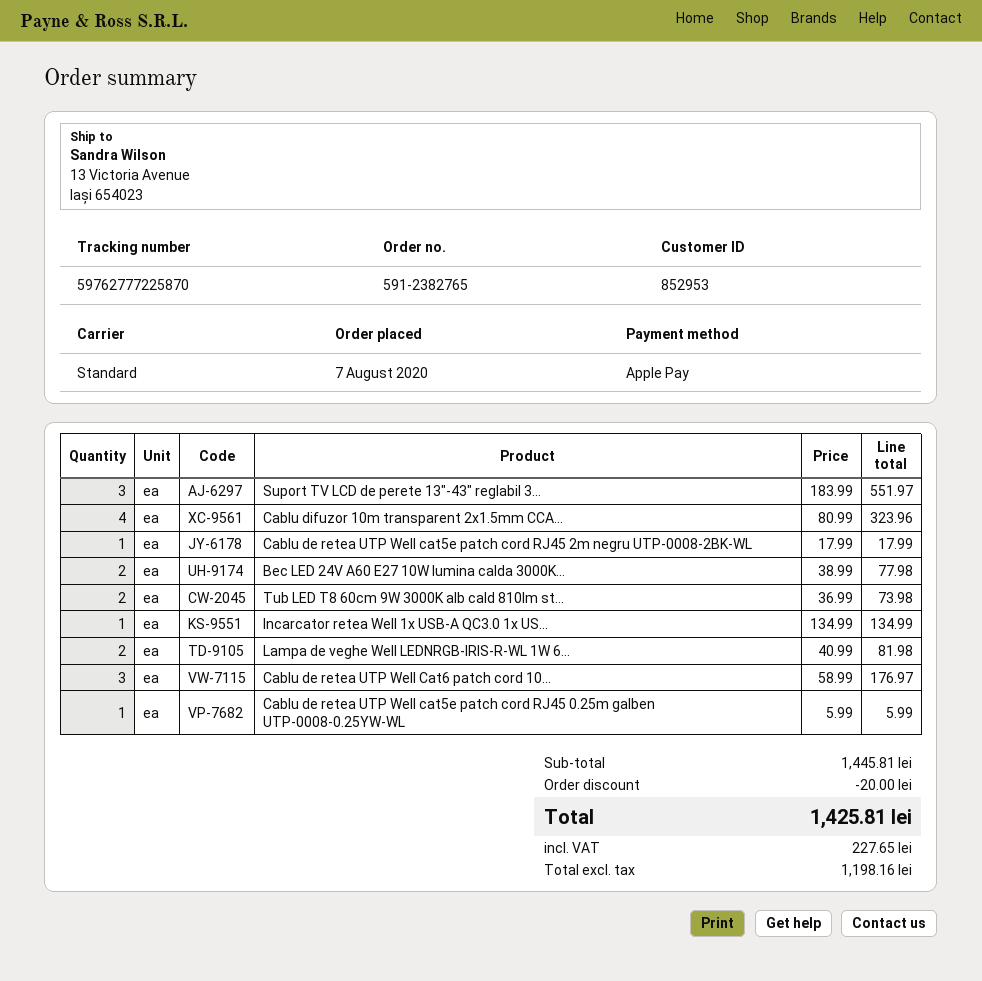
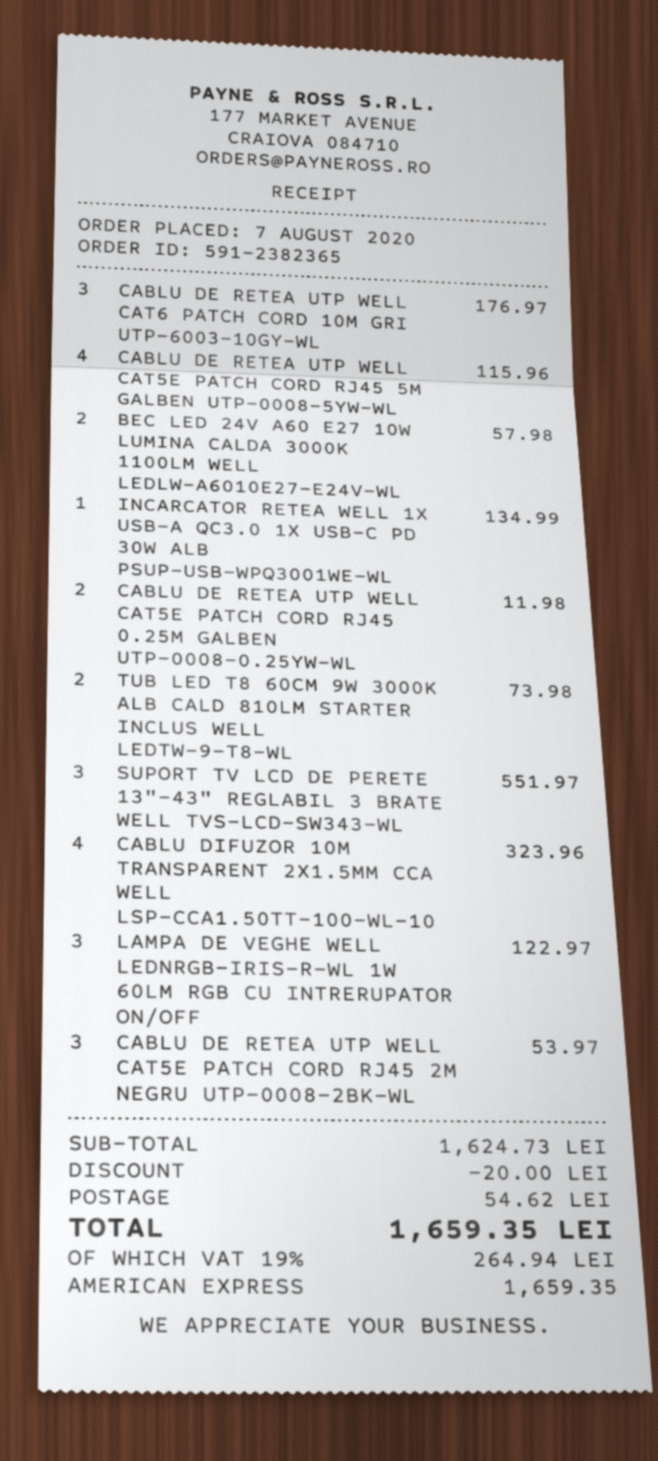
order number: 591-2382765 -> 591-2382365
payment method: Apple Pay -> American Express
Cablu de retea UTP Well cat5e patch cord RJ45 2m negru UTP-0008-2BK-WL: 1 for 17.99 -> 3 for 53.97
Bec LED 24V A60 E27 10W lumina calda 3000K...: 2 for 77.98 -> 2 for 57.98
Lampa de veghe Well LEDNRGB-IRIS-R-WL 1W 6...: 2 for 81.98 -> 3 for 122.97
Cablu de retea UTP Well cat5e patch cord RJ45 0.25m galben UTP-0008-0.25YW-WL: 1 for 5.99 -> 2 for 11.98
CABLU DE RETEA UTP WELL CAT5E PATCH CORD RJ45 5M GALBEN UTP-0008-5YW-WL: none -> 4 for 115.96
subtotal: 1445.81 -> 1624.73
shipping: none -> 54.62
tax: 227.65 -> 264.94
total: 1425.81 -> 1659.35

